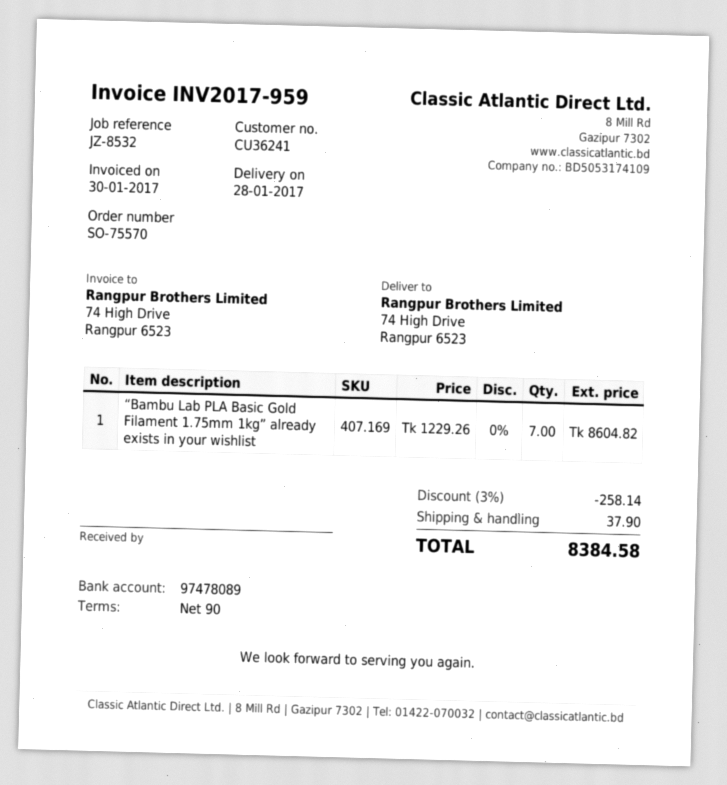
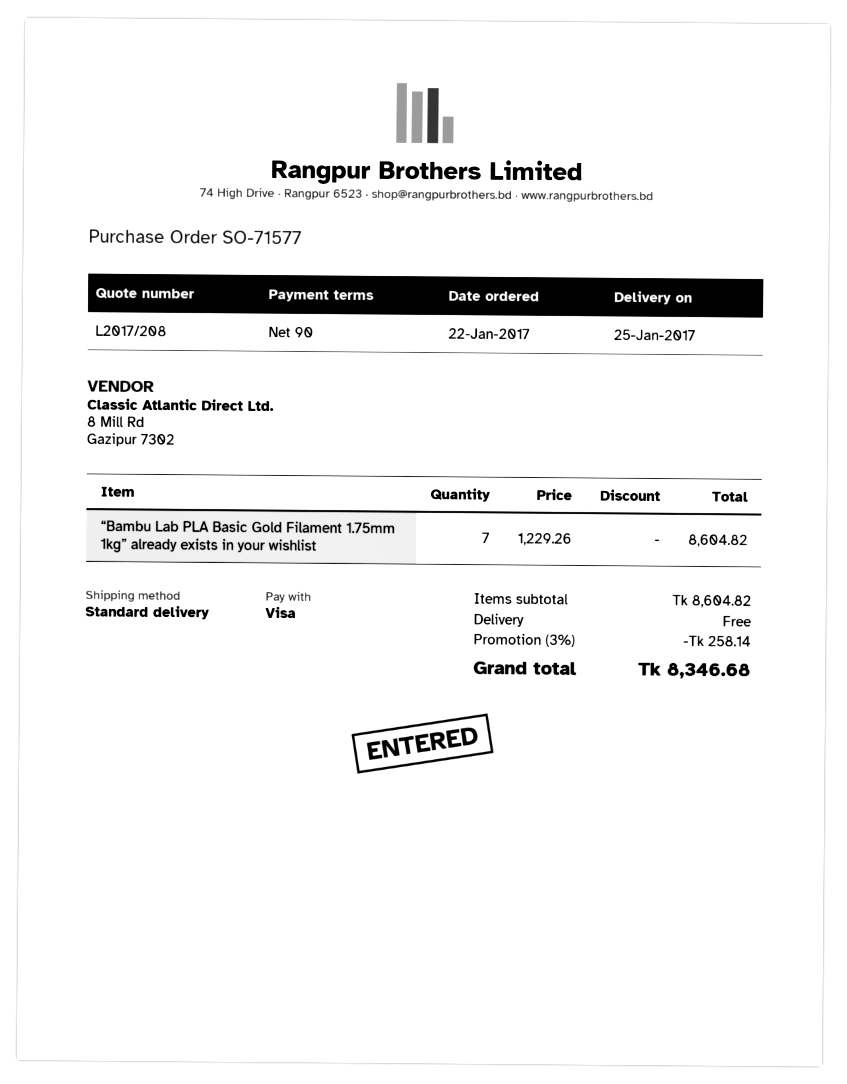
order number: SO-75570 -> SO-71577
delivery date: 2017-01-28 -> 2017-01-25
shipping: 37.90 -> 0.00
total: 8384.58 -> 8346.68

